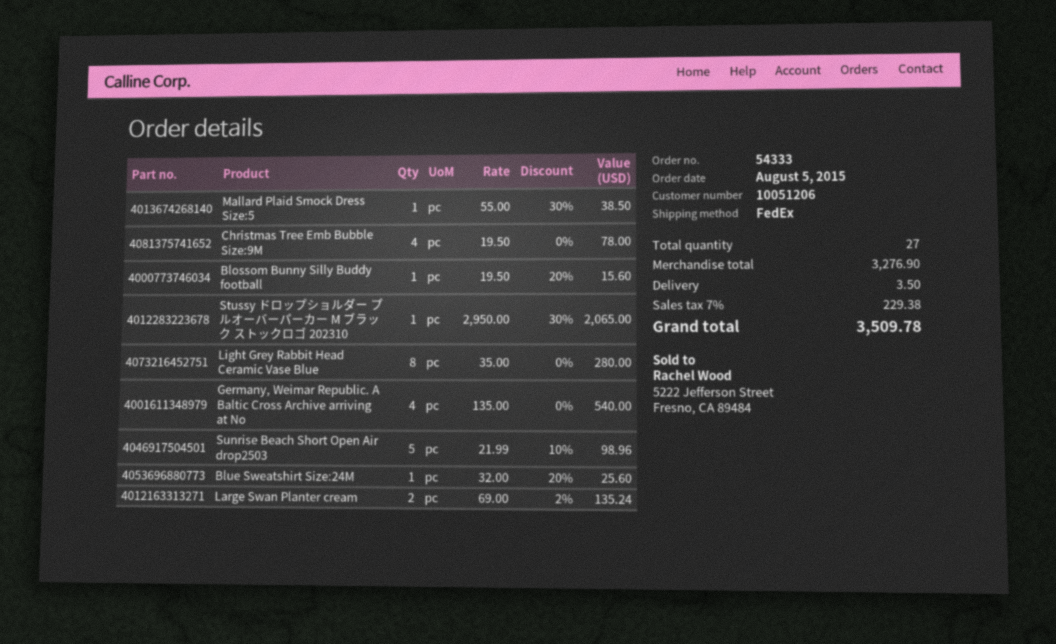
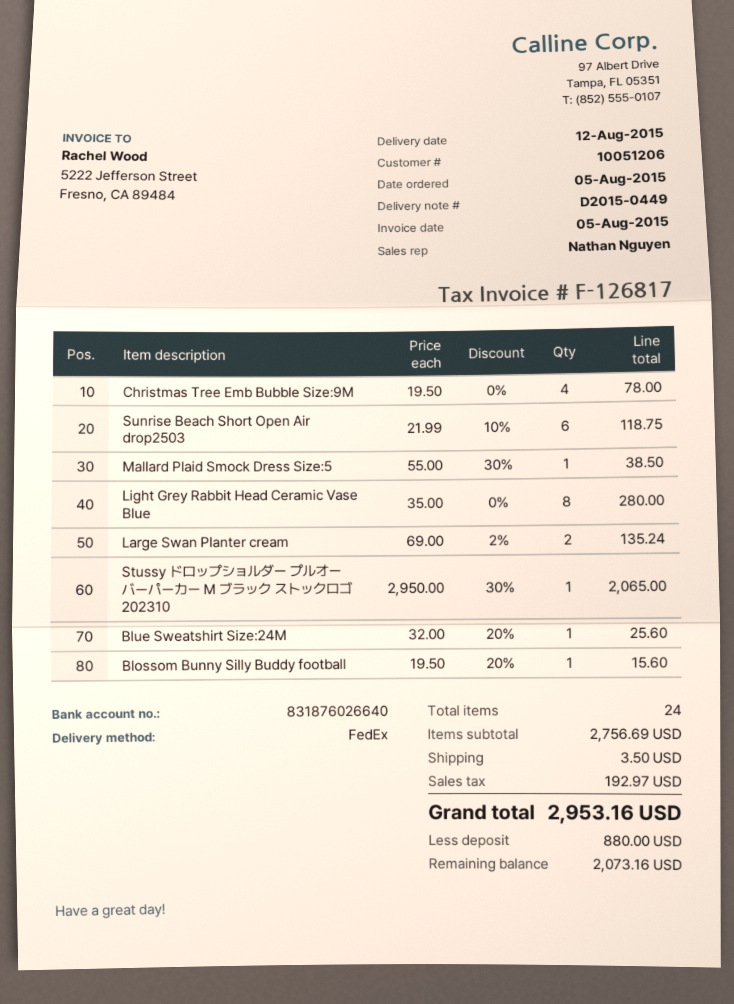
Germany, Weimar Republic. A Baltic Cross Archive arriving at No: 4 x 135.00 = 540.00 -> none
Sunrise Beach Short Open Air drop2503: 5 x 21.99 - 10% = 98.96 -> 6 x 21.99 - 10% = 118.75
total quantity: 27 -> 24
subtotal: 3276.90 -> 2756.69
tax: 229.38 -> 192.97
total: 3509.78 -> 2953.16

